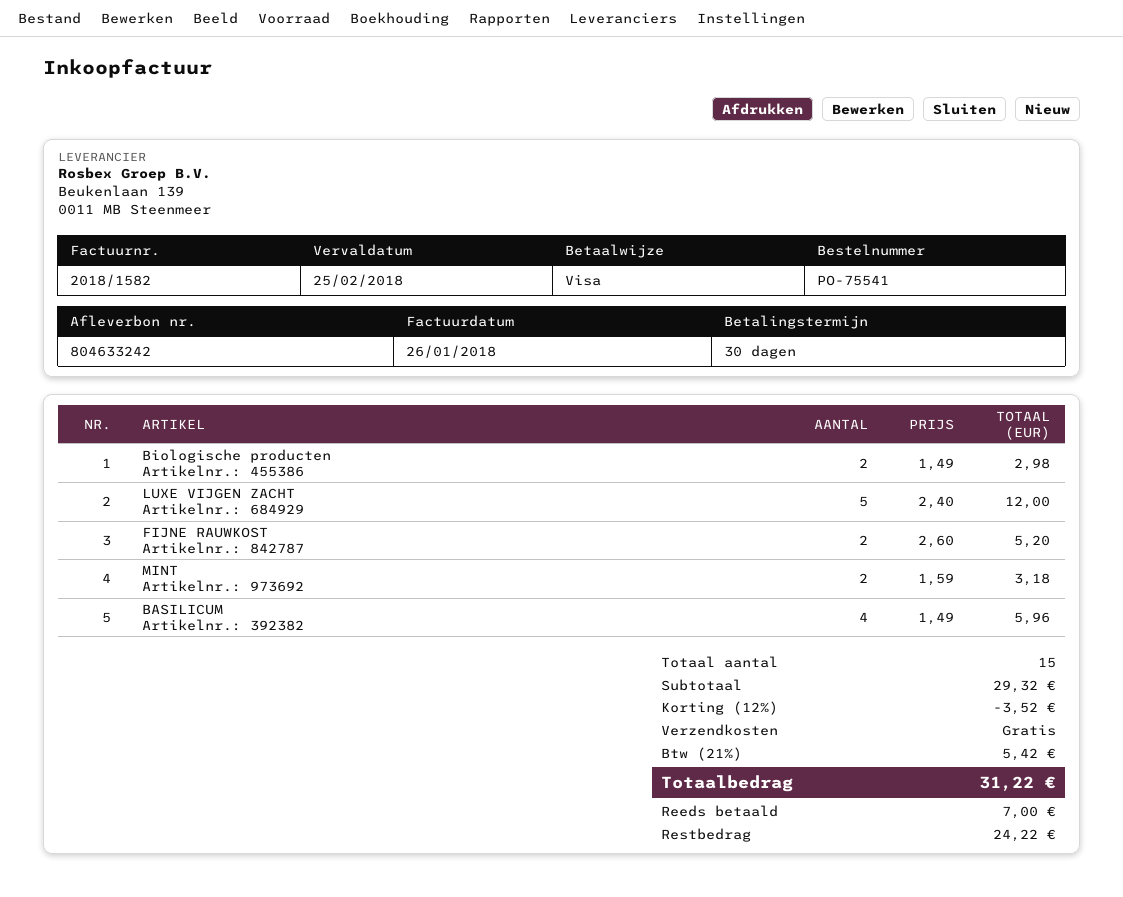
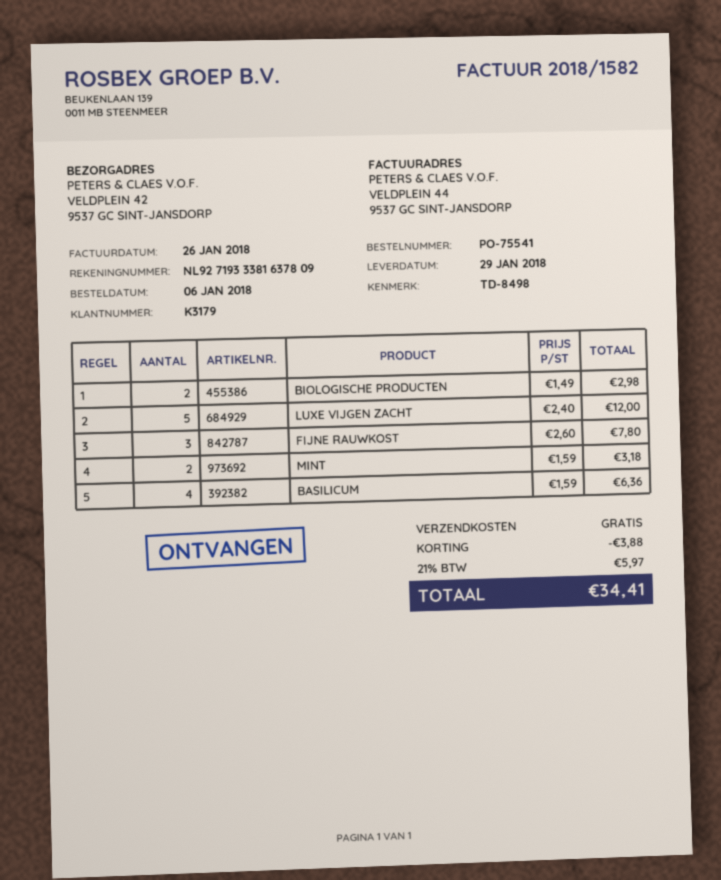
FIJNE RAUWKOST: 2 x 2.60 = 5.20 -> 3 x 2.60 = 7.80
BASILICUM: 4 x 1.49 = 5.96 -> 4 x 1.59 = 6.36
discount: 3.52 -> 3.88
tax: 21% = 5.42 -> 21% = 5.97
total: 31.22 -> 34.41

